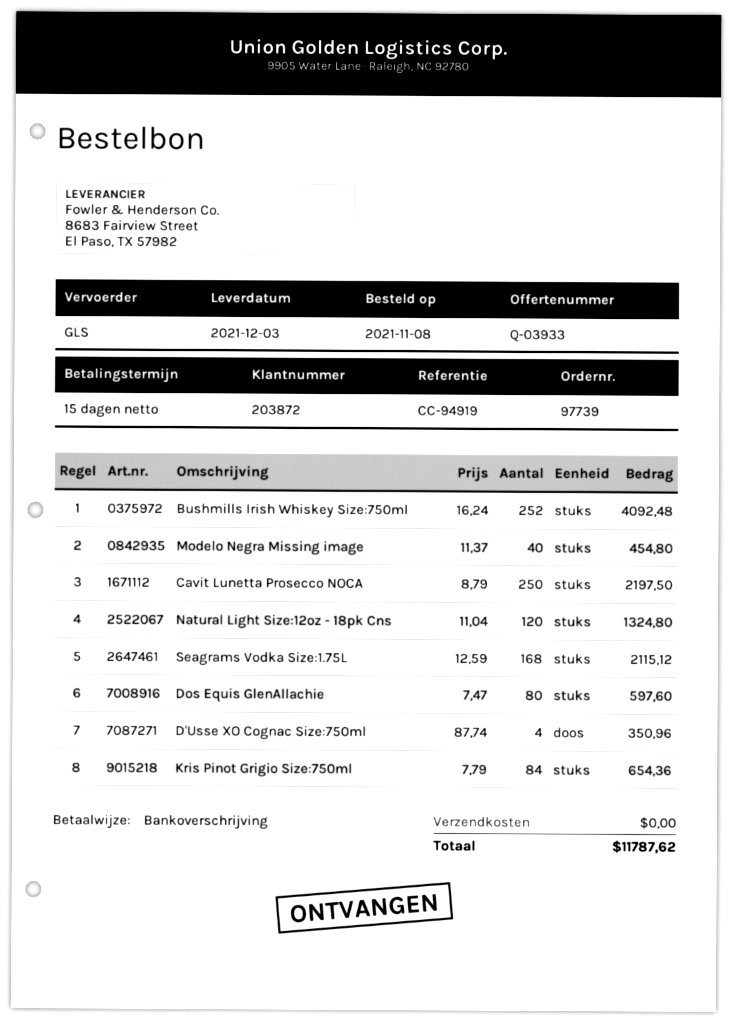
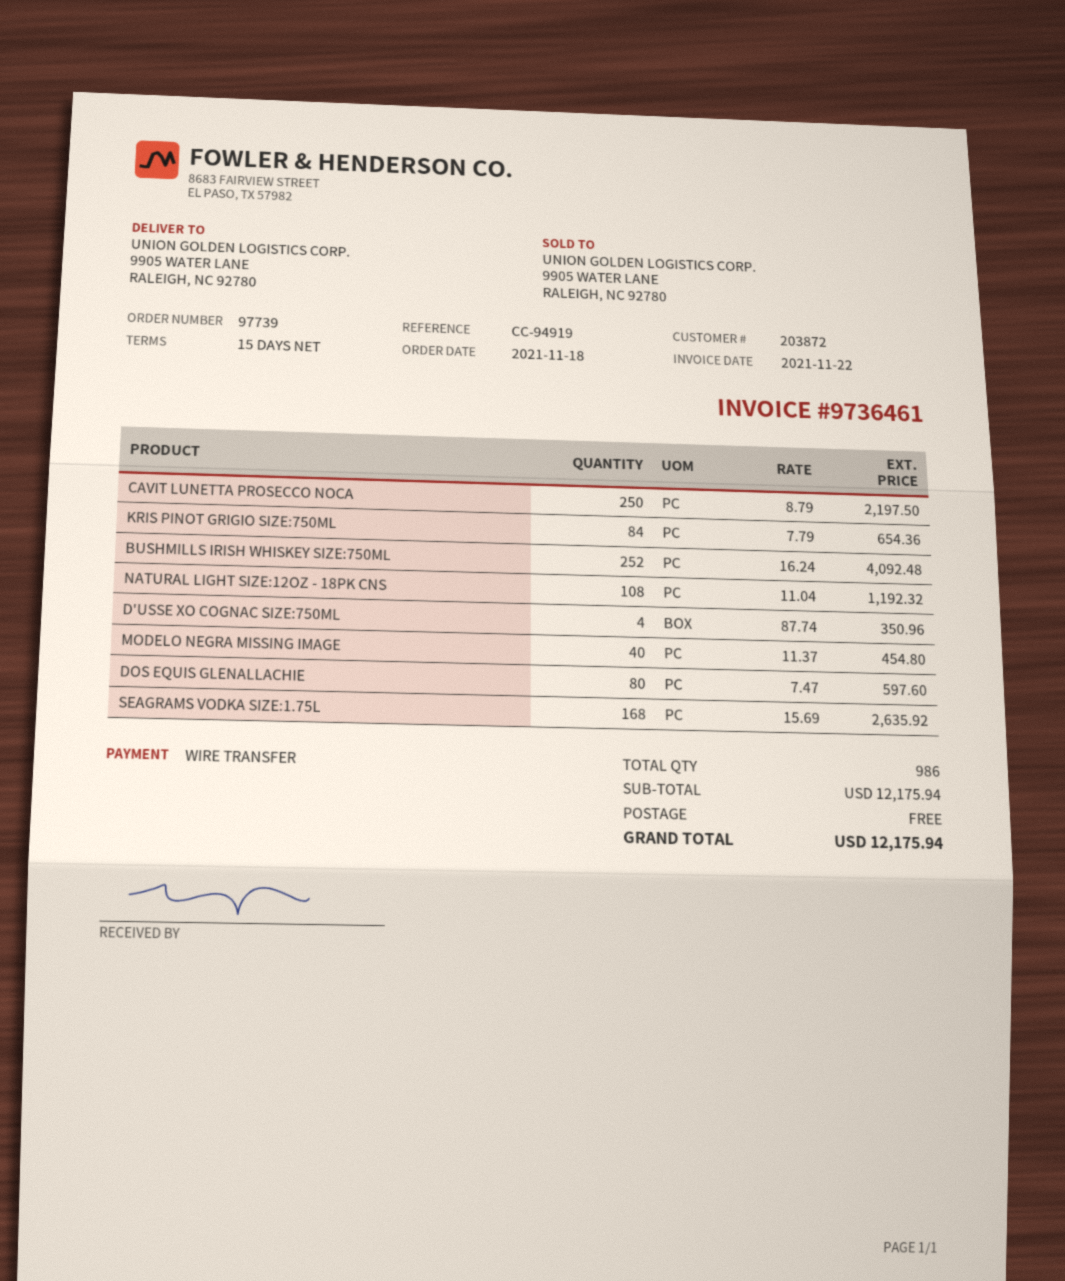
order date: 2021-11-08 -> 2021-11-18
Natural Light Size:12oz - 18pk Cns: 120 x 11.04 = 1324.80 -> 108 x 11.04 = 1192.32
Seagrams Vodka Size:1.75L: 168 x 12.59 = 2115.12 -> 168 x 15.69 = 2635.92
total: 11787.62 -> 12175.94

